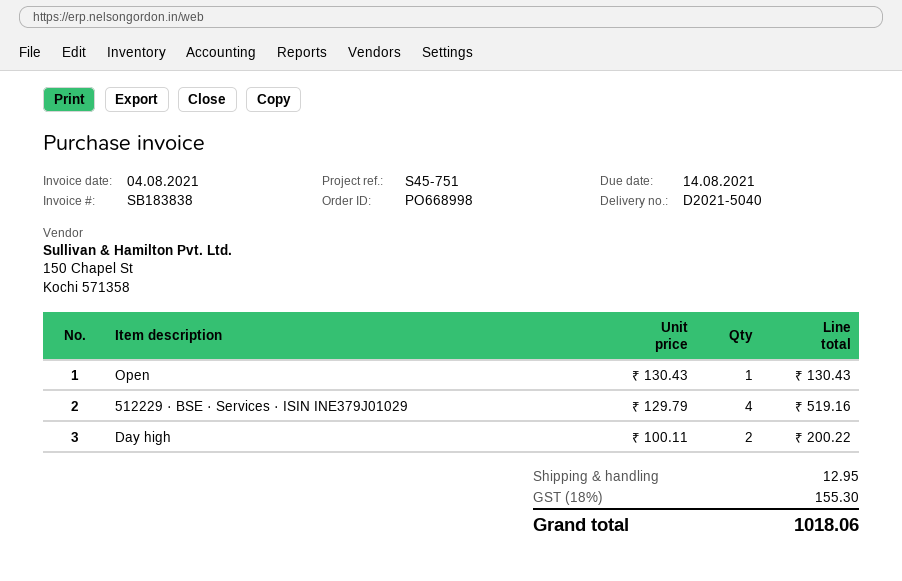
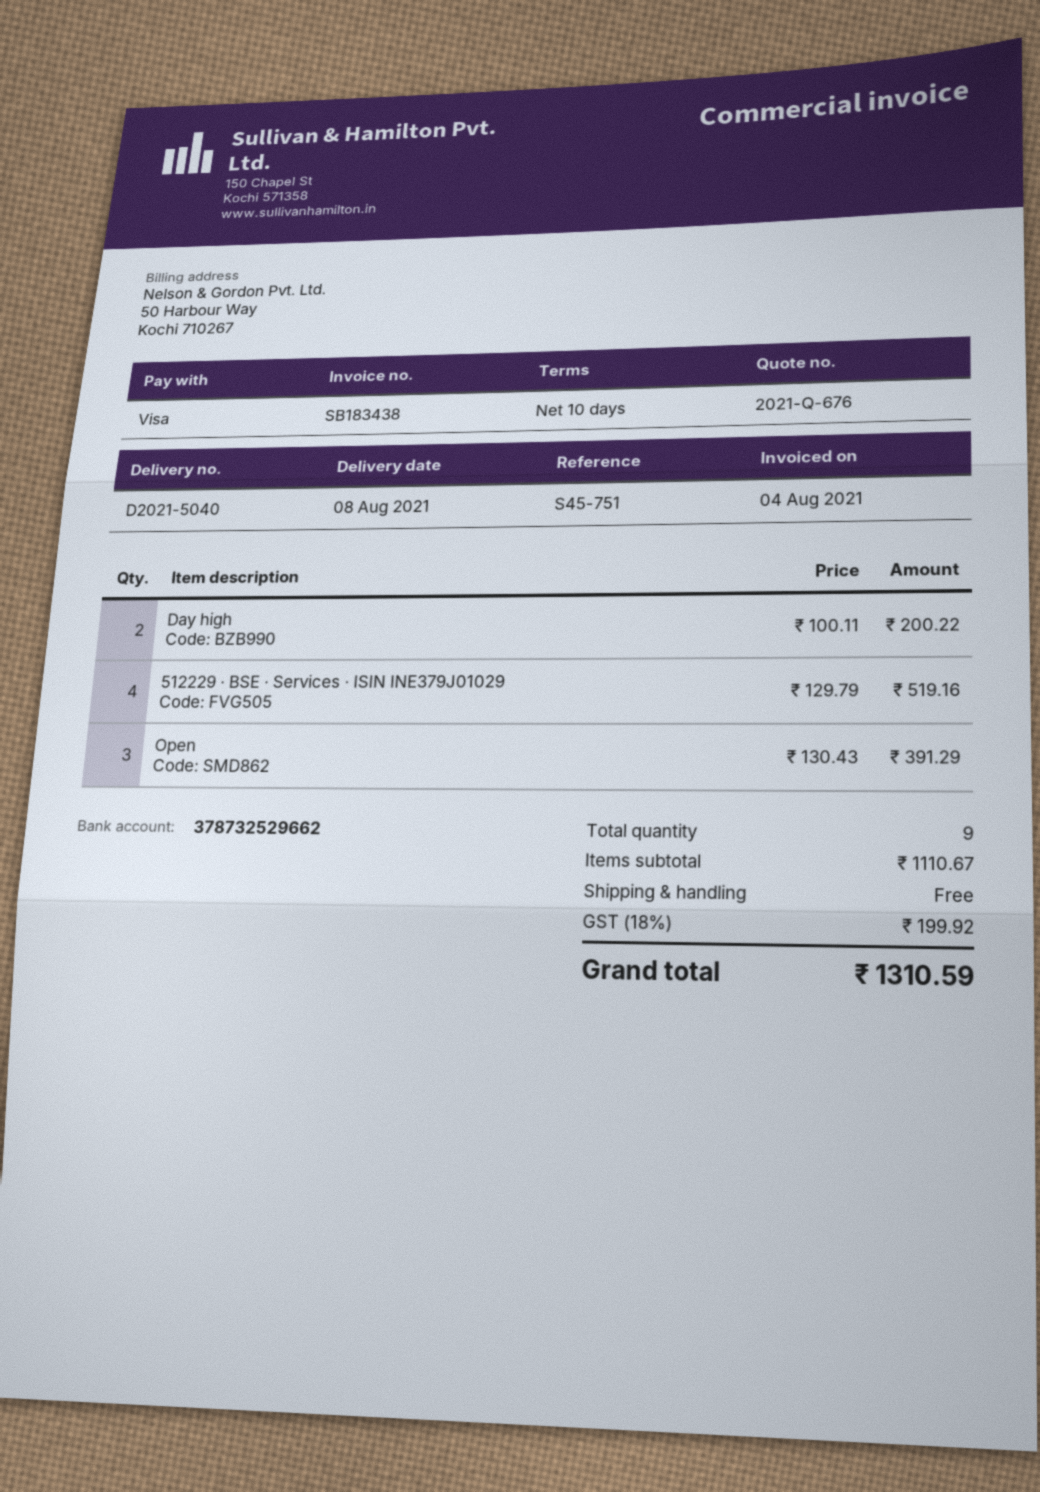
invoice number: SB183838 -> SB183438
Open: 1 x 130.43 = 130.43 -> 3 x 130.43 = 391.29
shipping: 12.95 -> 0.00
tax: 18% = 155.30 -> 18% = 199.92
total: 1018.06 -> 1310.59

